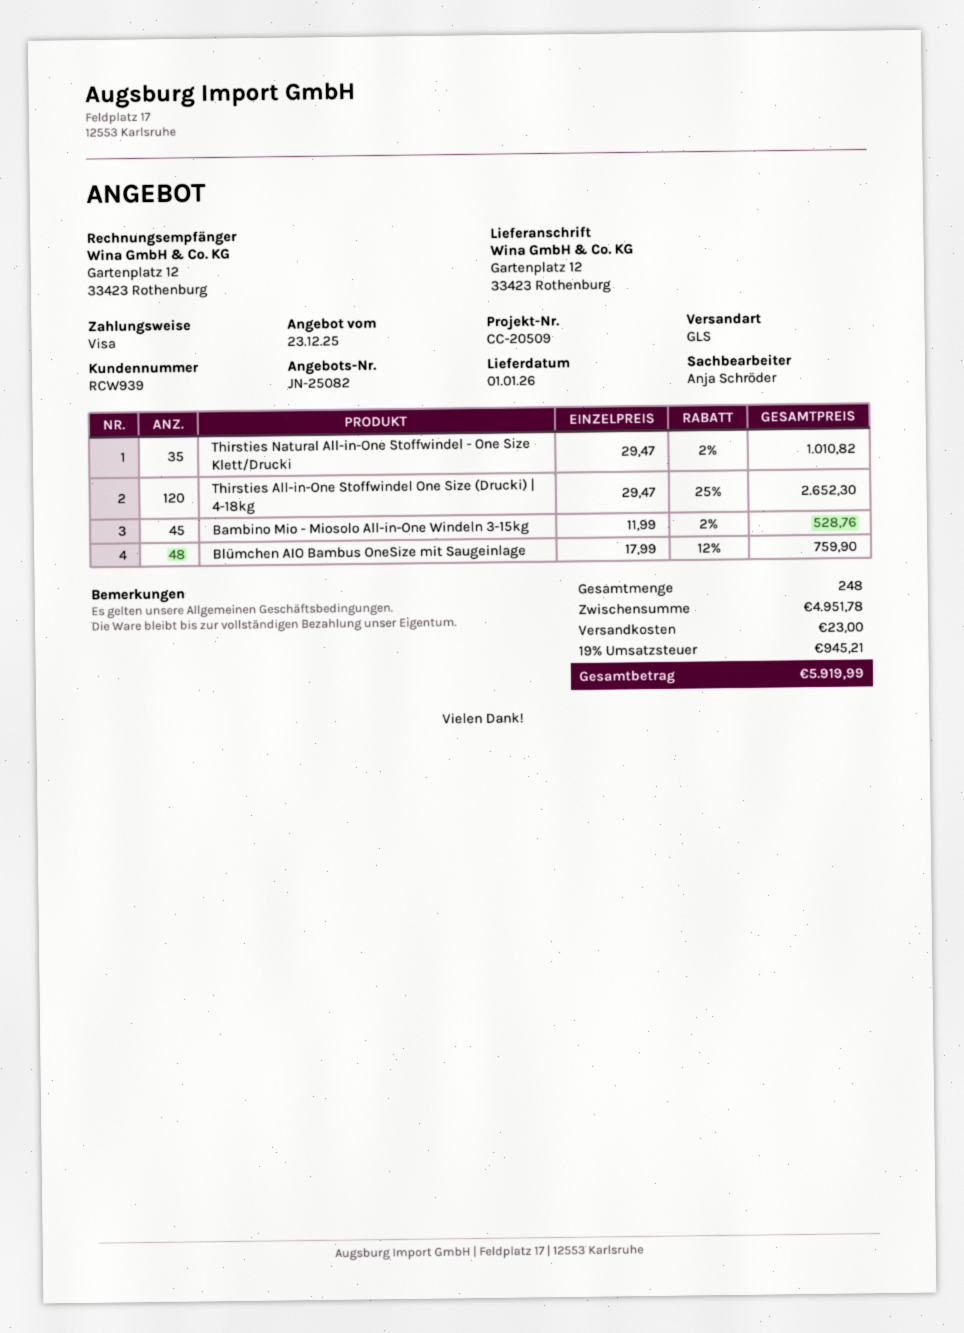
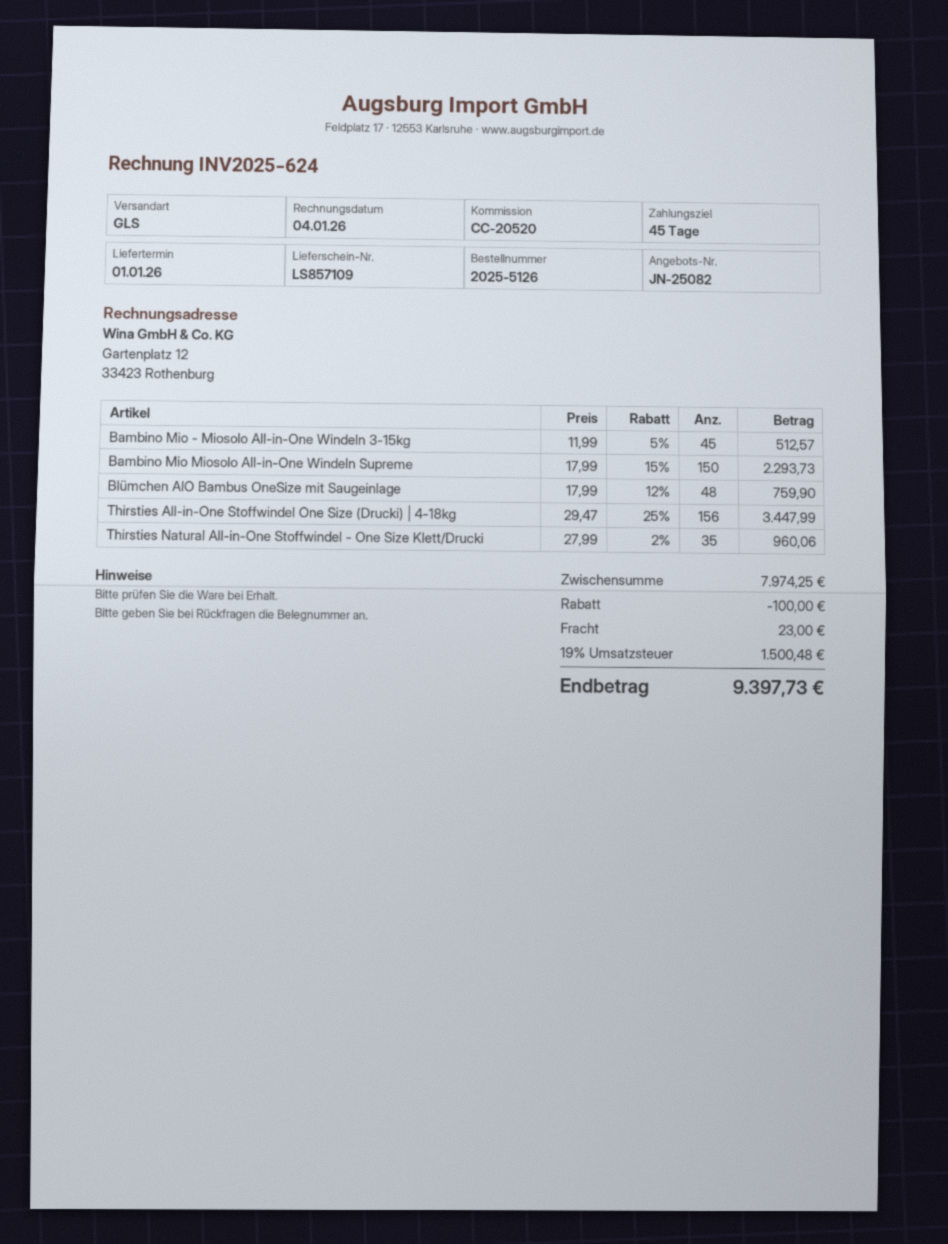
reference: CC-20509 -> CC-20520
Thirsties Natural All-in-One Stoffwindel - One Size Klett/Drucki: 35 x 29.47 - 2% = 1010.82 -> 35 x 27.99 - 2% = 960.06
Thirsties All-in-One Stoffwindel One Size (Drucki) | 4-18kg: 120 x 29.47 - 25% = 2652.30 -> 156 x 29.47 - 25% = 3447.99
Bambino Mio - Miosolo All-in-One Windeln 3-15kg: 45 x 11.99 - 2% = 528.76 -> 45 x 11.99 - 5% = 512.57
Bambino Mio Miosolo All-in-One Windeln Supreme: none -> 150 x 17.99 - 15% = 2293.73
subtotal: 4951.78 -> 7974.25
discount: none -> 100.00
tax: 19% = 945.21 -> 19% = 1500.48
total: 5919.99 -> 9397.73

